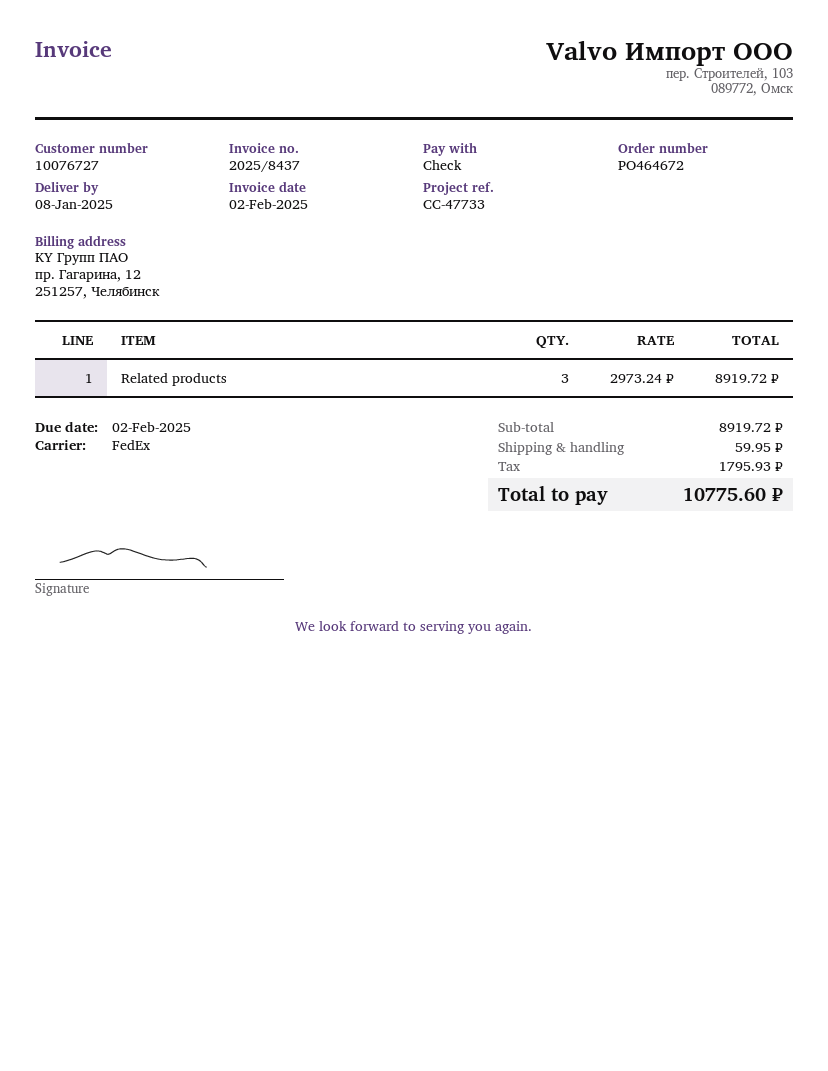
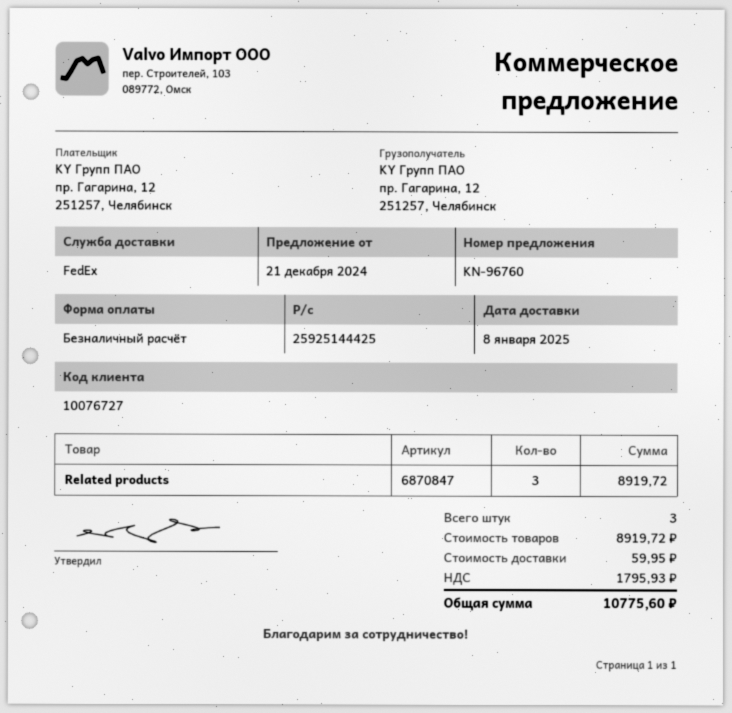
payment method: cheque -> bank transfer

